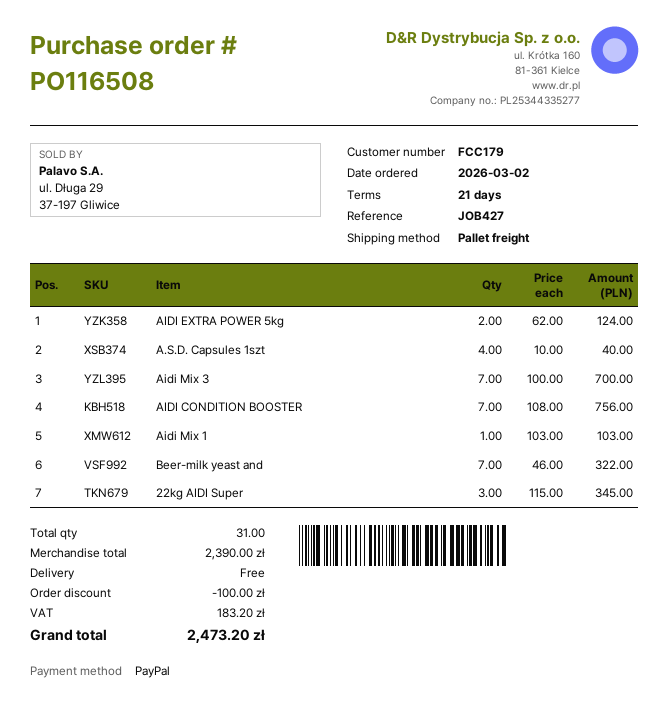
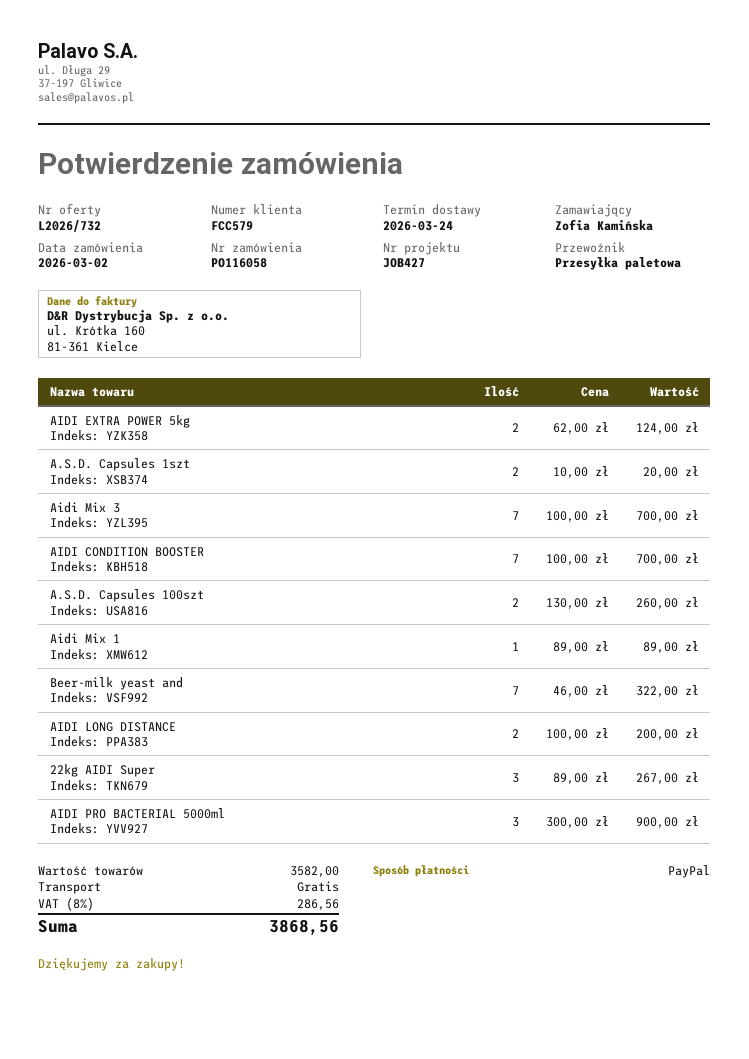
order number: PO116508 -> PO116058
customer number: FCC179 -> FCC579
A.S.D. Capsules 1szt: 4 x 10.00 = 40.00 -> 2 x 10.00 = 20.00
AIDI CONDITION BOOSTER: 7 x 108.00 = 756.00 -> 7 x 100.00 = 700.00
Aidi Mix 1: 1 x 103.00 = 103.00 -> 1 x 89.00 = 89.00
22kg AIDI Super: 3 x 115.00 = 345.00 -> 3 x 89.00 = 267.00
A.S.D. Capsules 100szt: none -> 2 x 130.00 = 260.00
AIDI LONG DISTANCE: none -> 2 x 100.00 = 200.00
AIDI PRO BACTERIAL 5000ml: none -> 3 x 300.00 = 900.00
subtotal: 2390.00 -> 3582.00
discount: 100.00 -> none
tax: 183.20 -> 286.56
total: 2473.20 -> 3868.56

